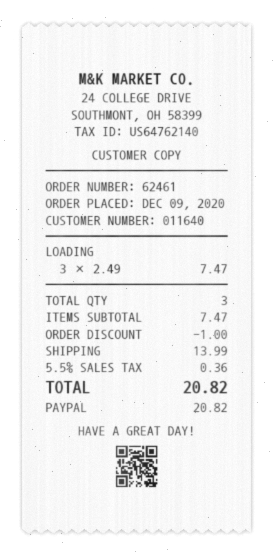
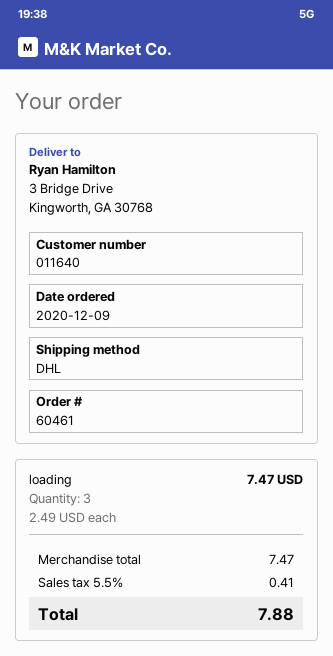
order number: 62461 -> 60461
discount: 1.00 -> none
shipping: 13.99 -> none
tax: 5.5% = 0.36 -> 5.5% = 0.41
total: 20.82 -> 7.88

